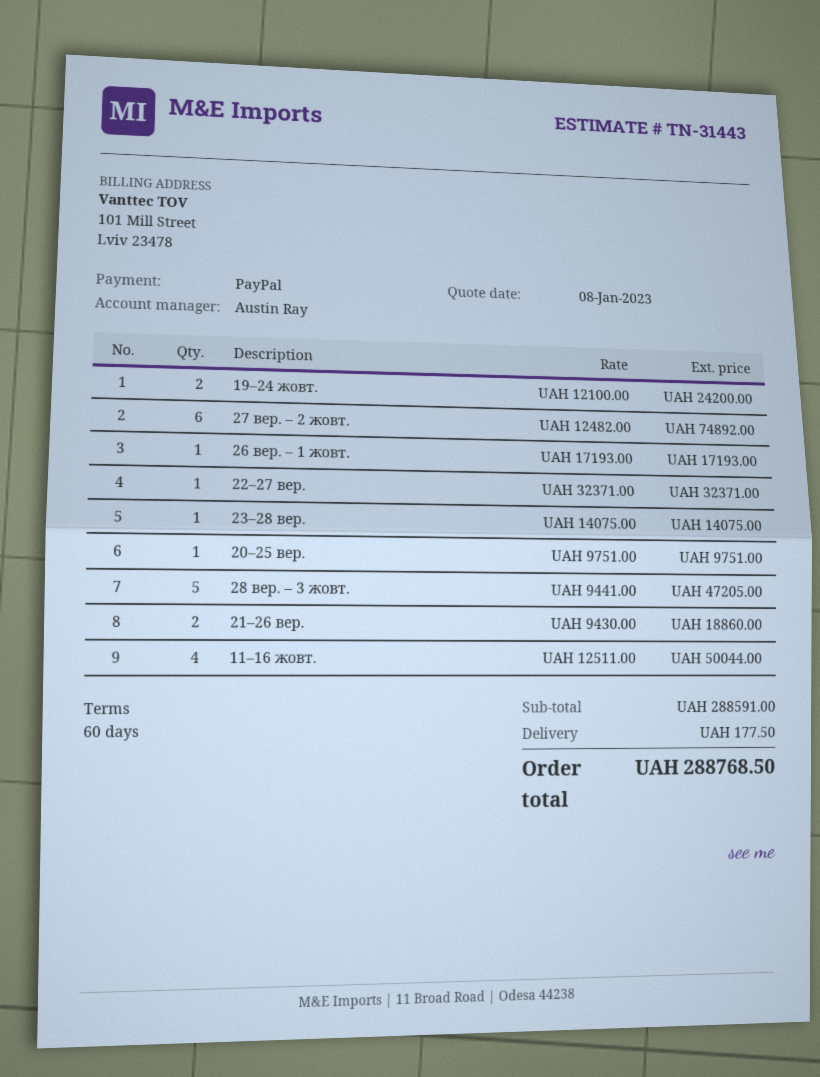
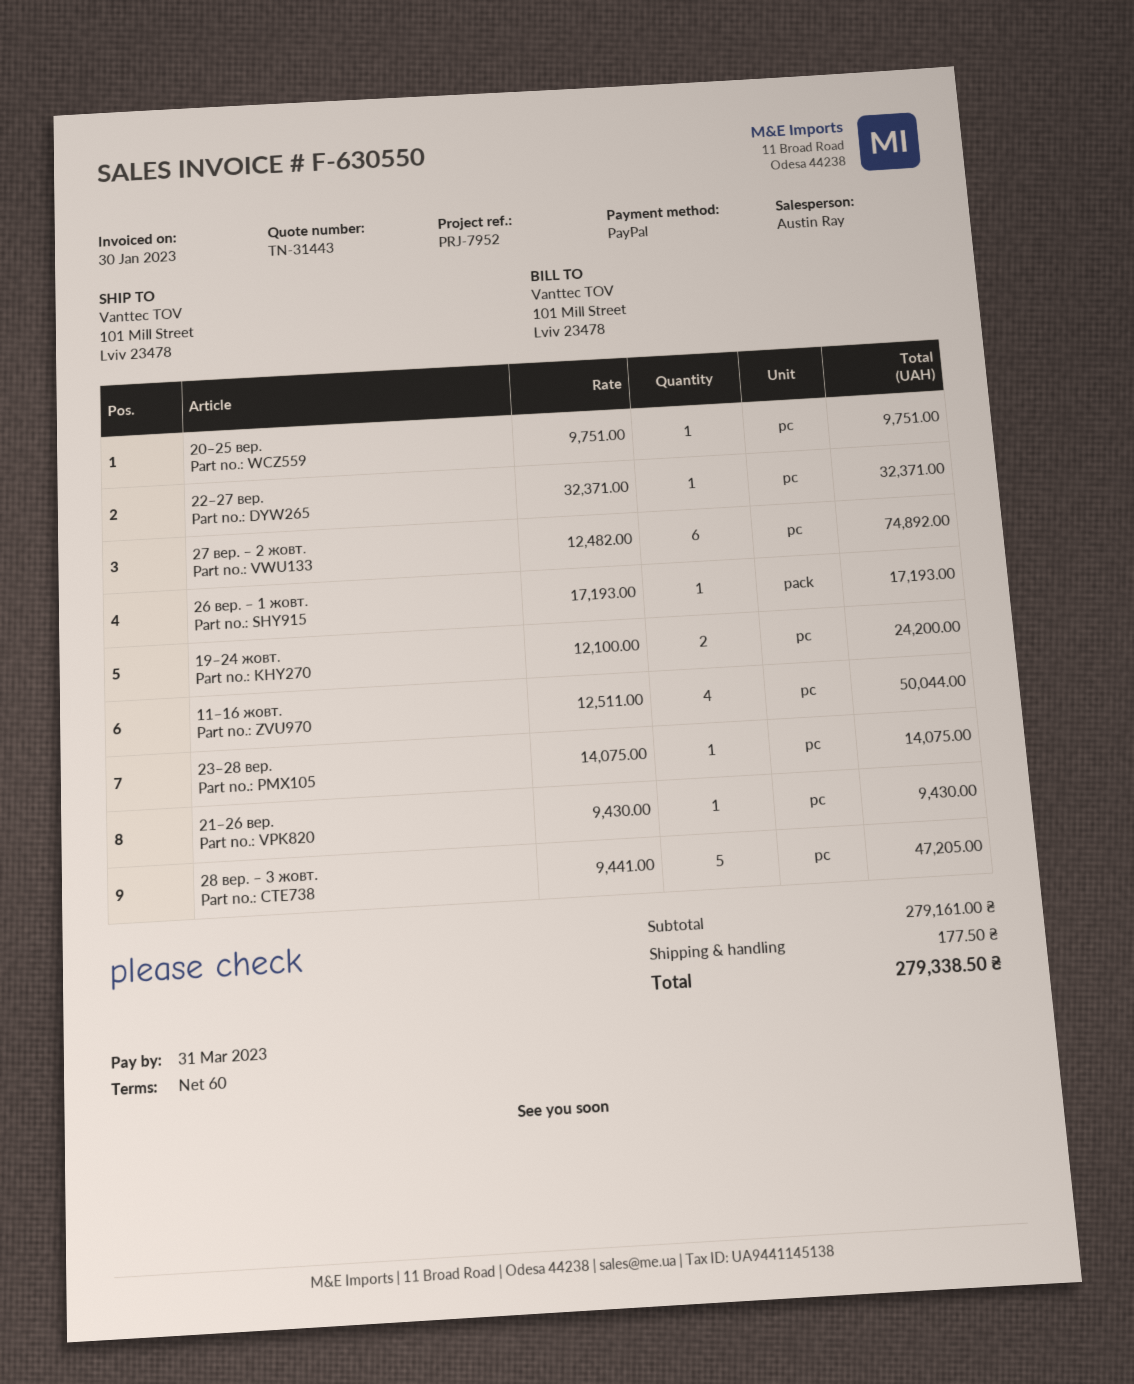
21–26 вер.: 2 x 9430.00 = 18860.00 -> 1 x 9430.00 = 9430.00
subtotal: 288591.00 -> 279161.00
total: 288768.50 -> 279338.50

